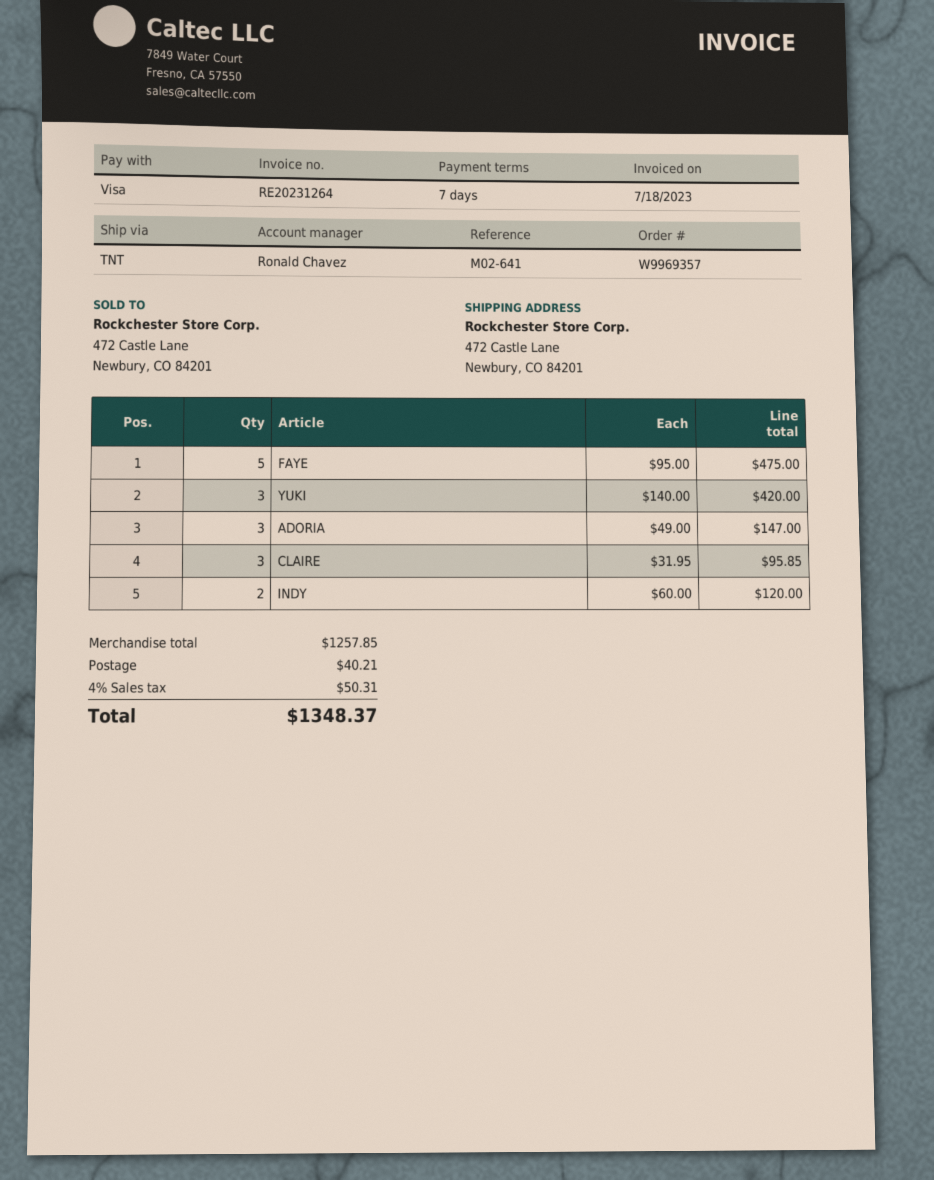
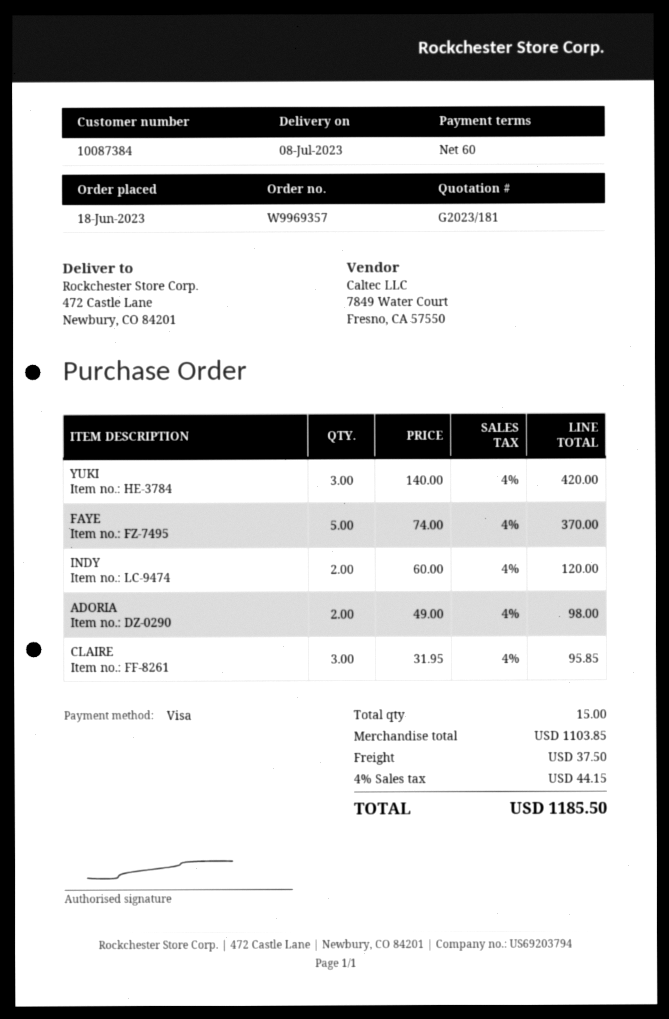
payment terms: 7 days -> 60 days
FAYE: 5 x 95.00 = 475.00 -> 5 x 74.00 = 370.00
ADORIA: 3 x 49.00 = 147.00 -> 2 x 49.00 = 98.00
subtotal: 1257.85 -> 1103.85
shipping: 40.21 -> 37.50
tax: 4% = 50.31 -> 4% = 44.15
total: 1348.37 -> 1185.50

